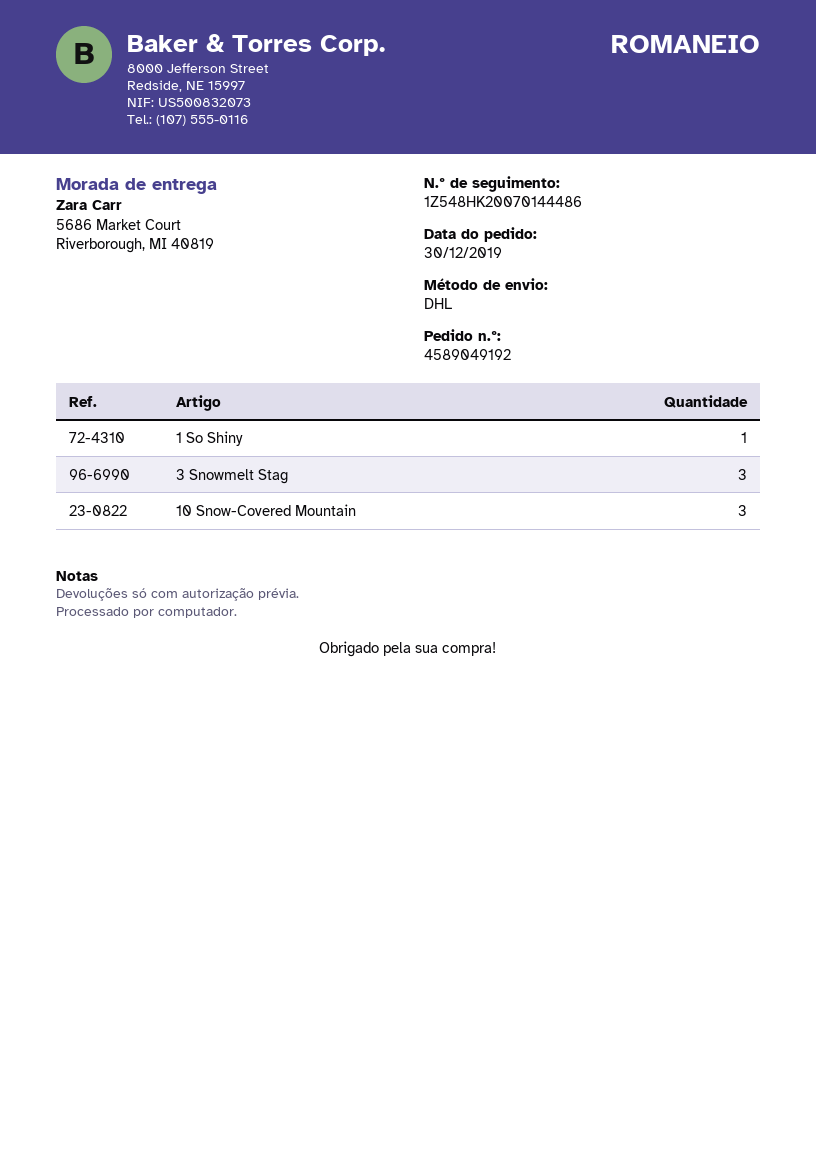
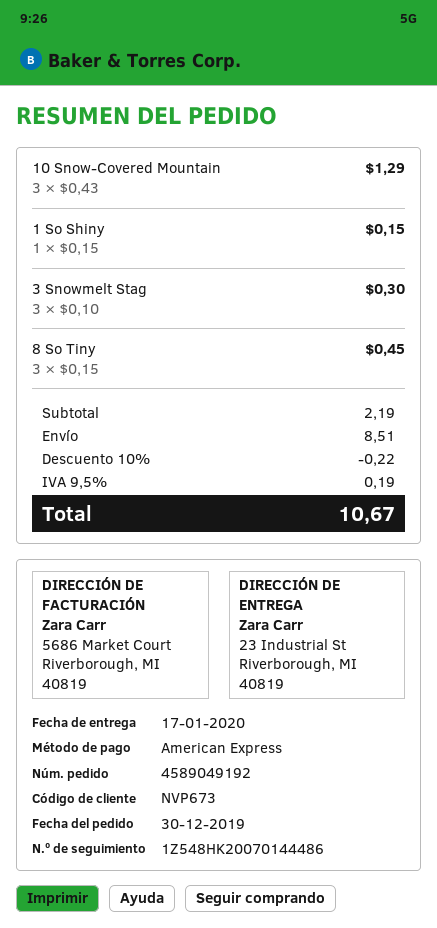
ship to: 5686 Market Court, Riverborough, MI 40819 -> 23 Industrial St, Riverborough, MI 40819
8 So Tiny: none -> 3

